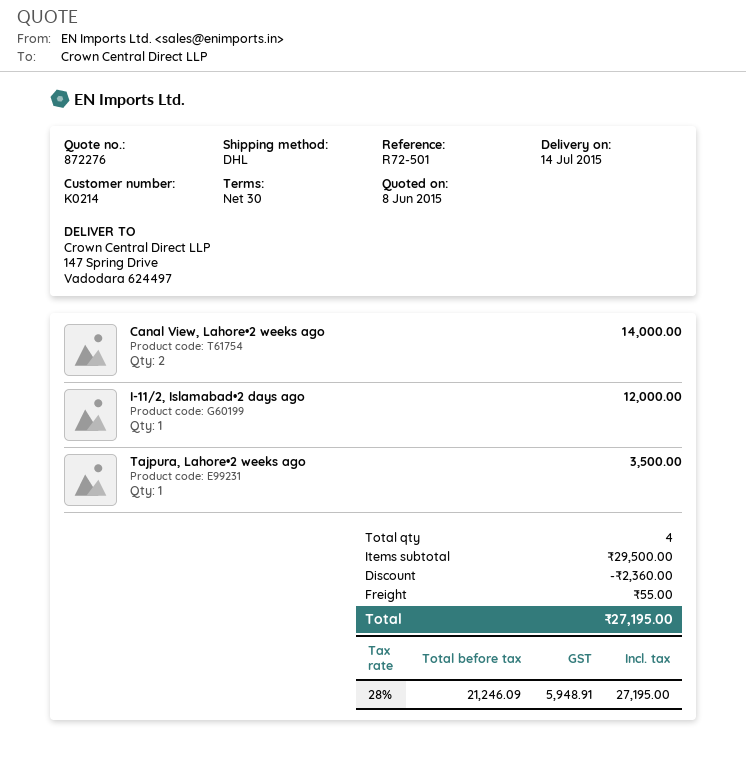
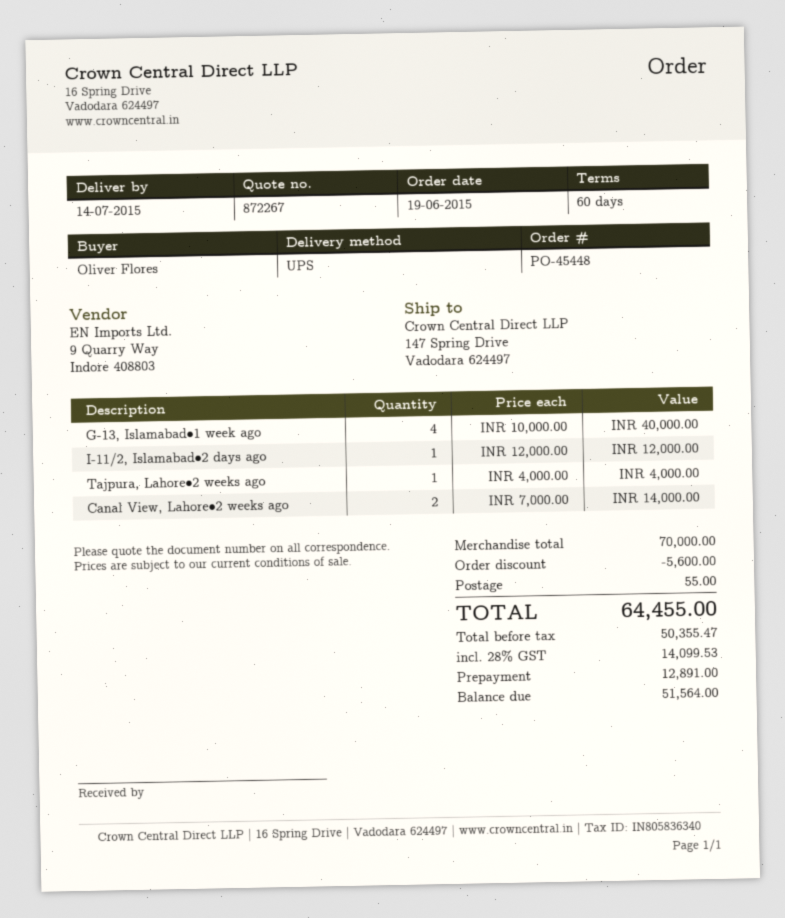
quote number: 872276 -> 872267
payment terms: 30 days -> 60 days
shipping method: DHL -> UPS
Tajpura, Lahore•2 weeks ago: 1 for 3500.00 -> 1 for 4000.00
G-13, Islamabad•1 week ago: none -> 4 for 40000.00
subtotal: 29500.00 -> 70000.00
discount: 2360.00 -> 5600.00
net: 21246.09 -> 50355.47
tax: 28% = 5948.91 -> 28% = 14099.53
total: 27195.00 -> 64455.00

